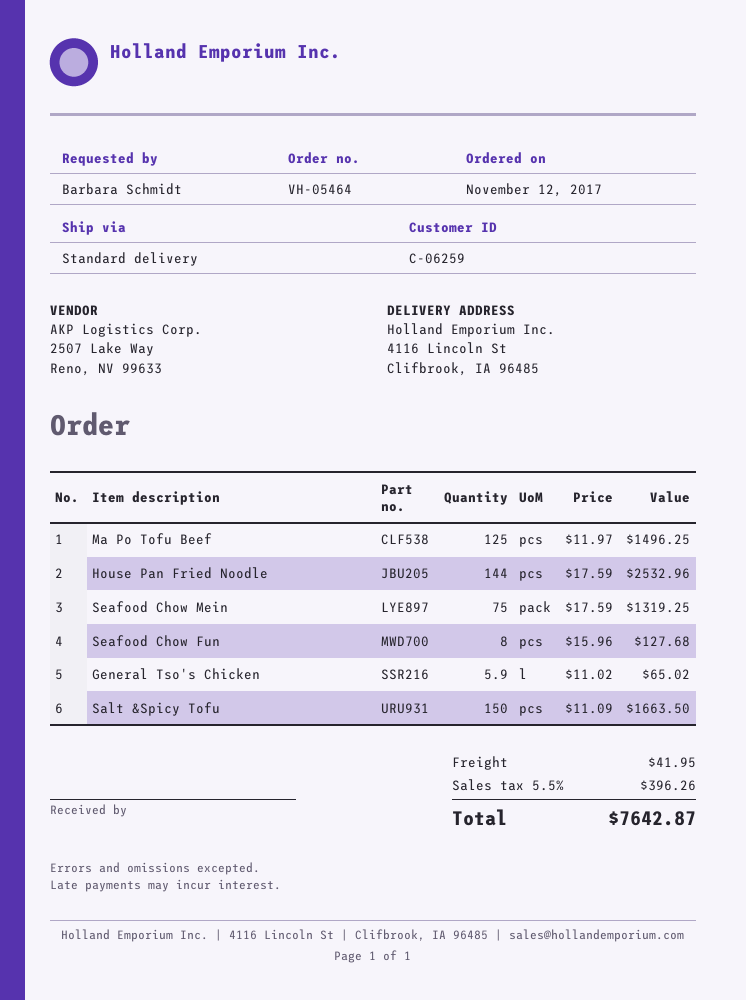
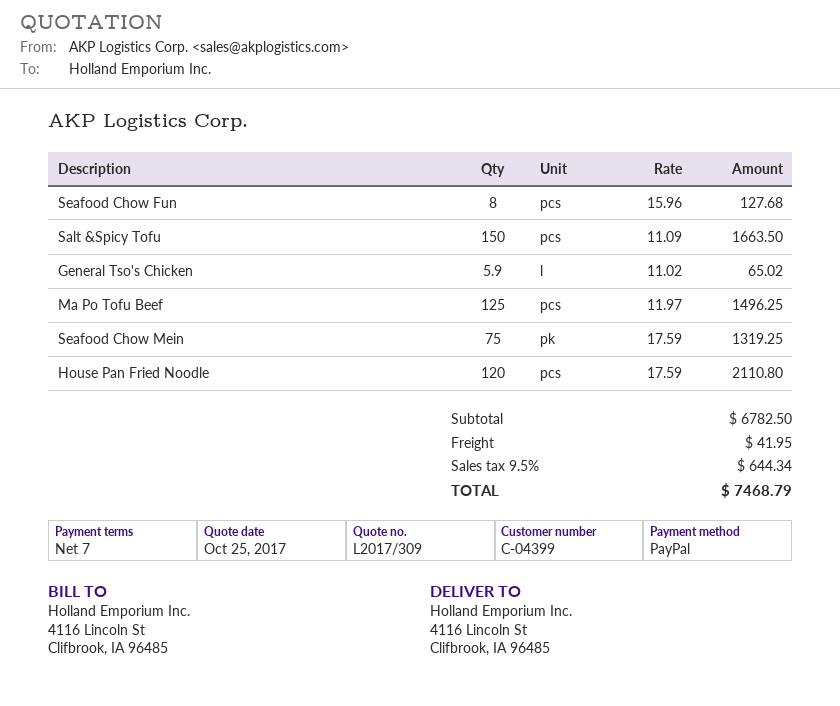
customer number: C-06259 -> C-04399
House Pan Fried Noodle: 144 x 17.59 = 2532.96 -> 120 x 17.59 = 2110.80
tax: 5.5% = 396.26 -> 9.5% = 644.34
total: 7642.87 -> 7468.79

